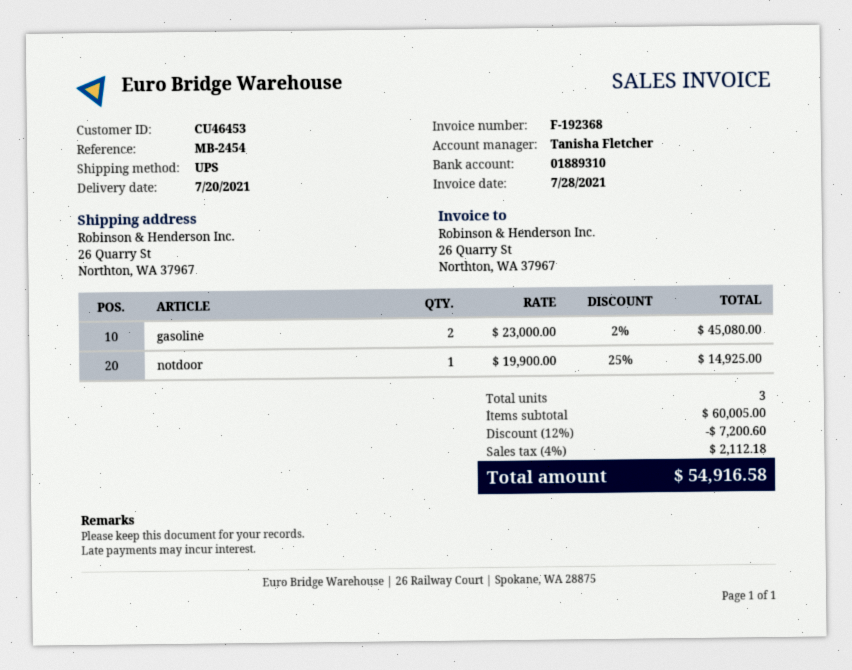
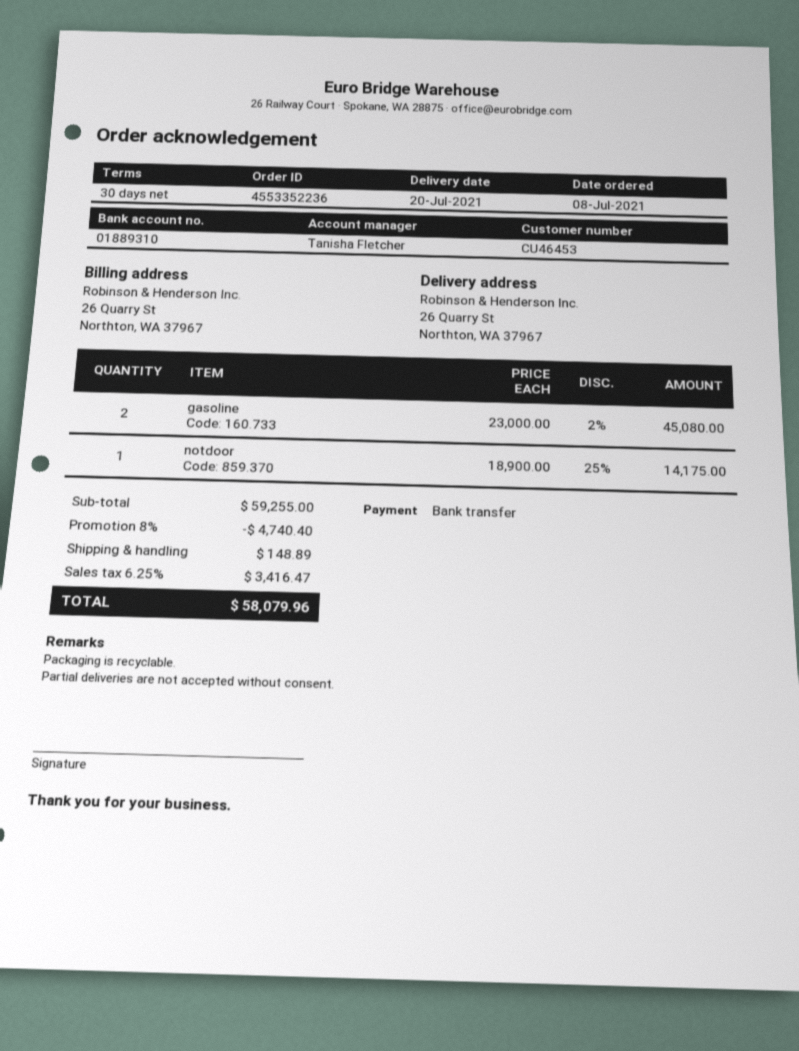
notdoor: 1 x 19900.00 - 25% = 14925.00 -> 1 x 18900.00 - 25% = 14175.00
subtotal: 60005.00 -> 59255.00
discount: 12% = 7200.60 -> 8% = 4740.40
shipping: none -> 148.89
tax: 4% = 2112.18 -> 6.25% = 3416.47
total: 54916.58 -> 58079.96

